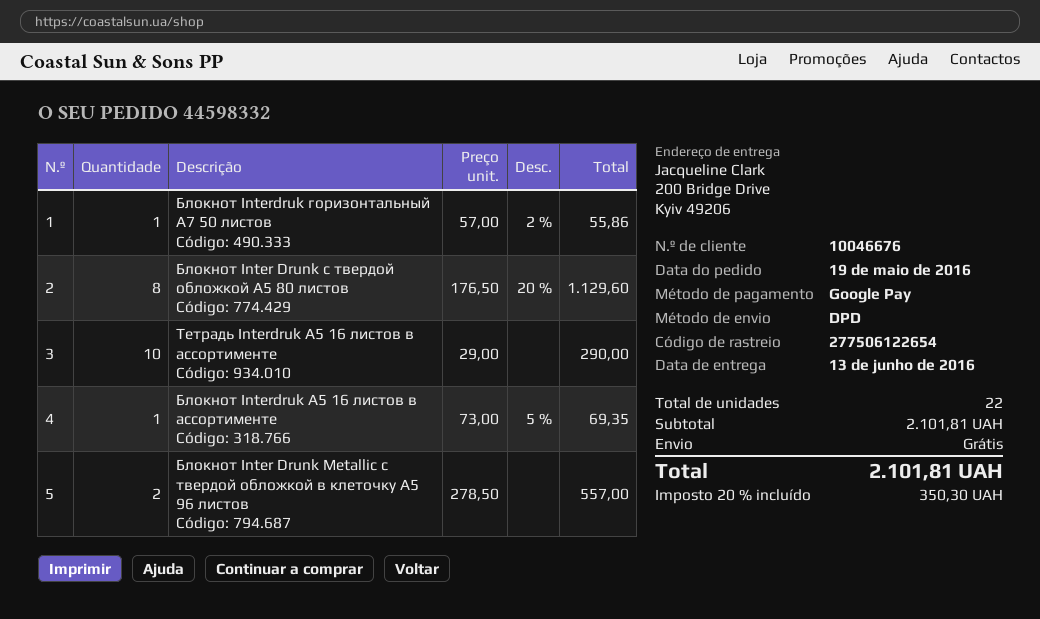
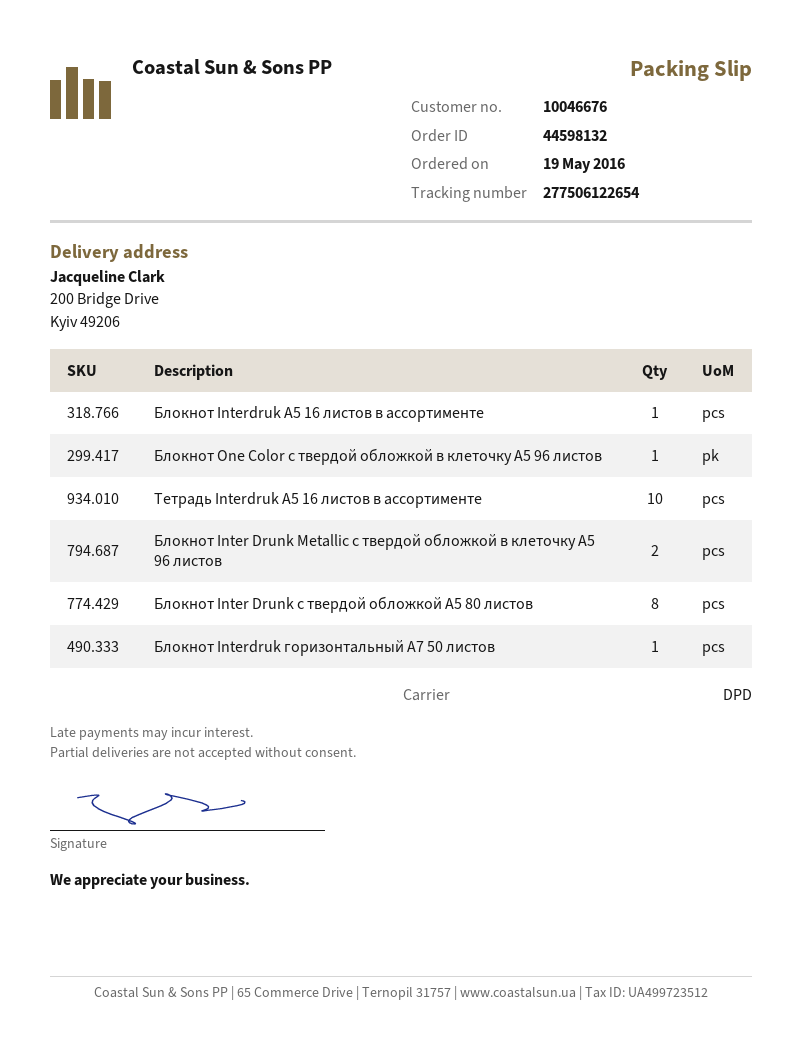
order number: 44598332 -> 44598132
Блокнот One Color с твердой обложкой в клеточку А5 96 листов: none -> 1

